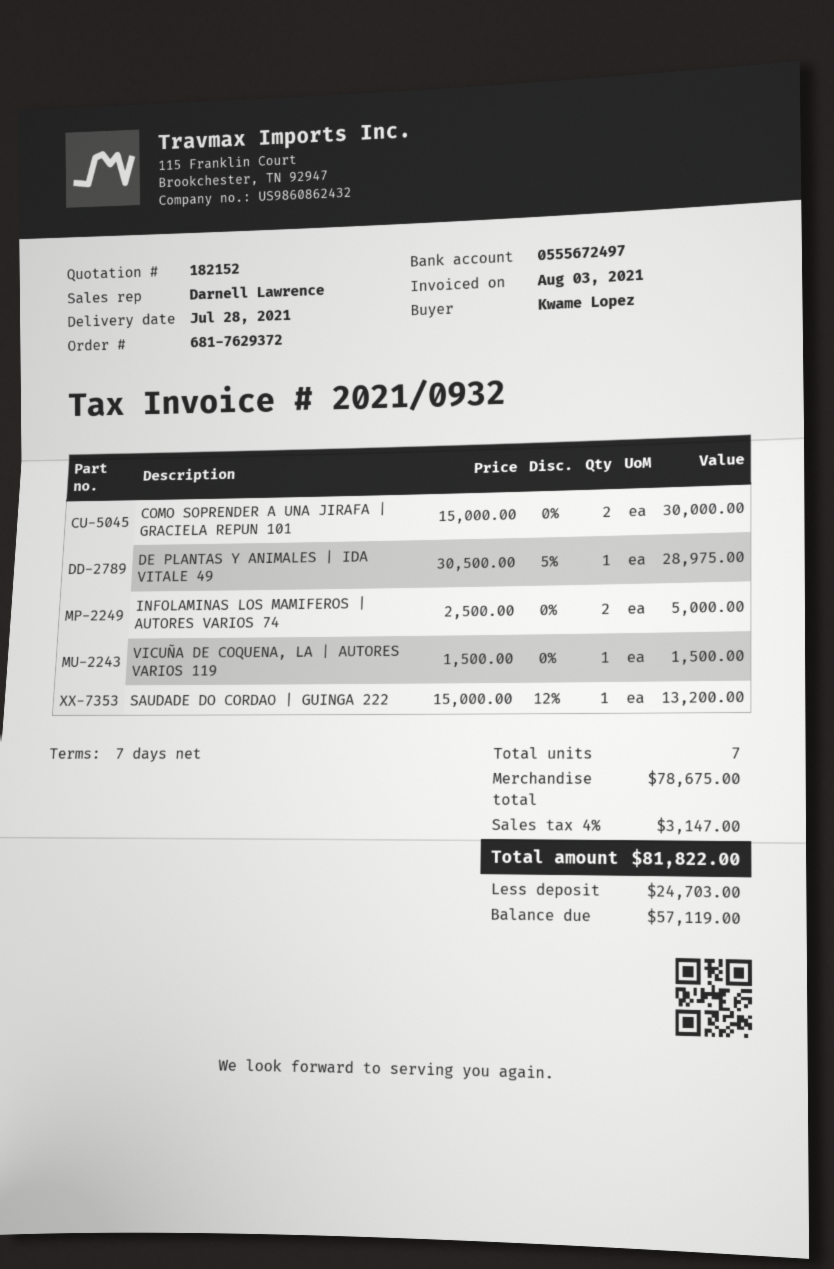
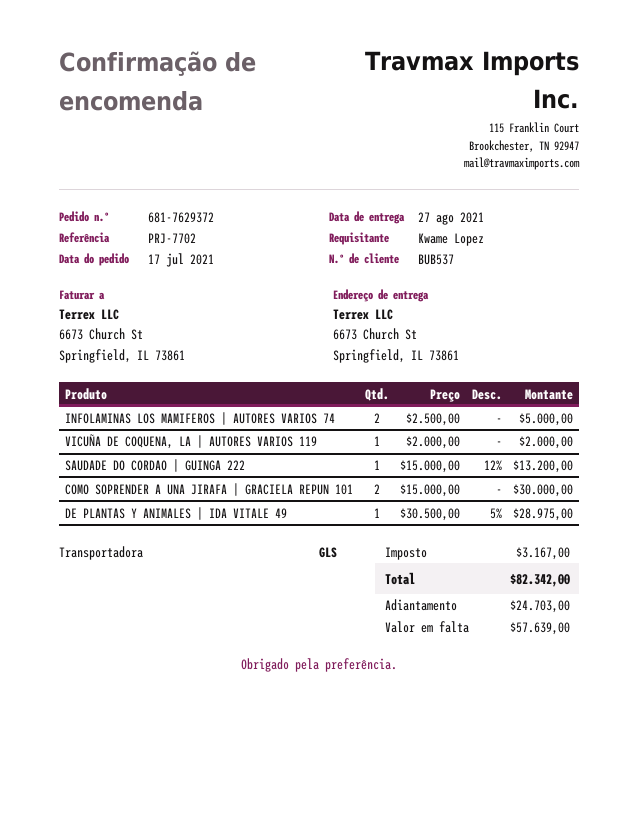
delivery date: 2021-07-28 -> 2021-08-27
VICUÑA DE COQUENA, LA | AUTORES VARIOS 119: 1 x 1500.00 = 1500.00 -> 1 x 2000.00 = 2000.00
tax: 3147.00 -> 3167.00
total: 81822.00 -> 82342.00
balance: 57119.00 -> 57639.00

